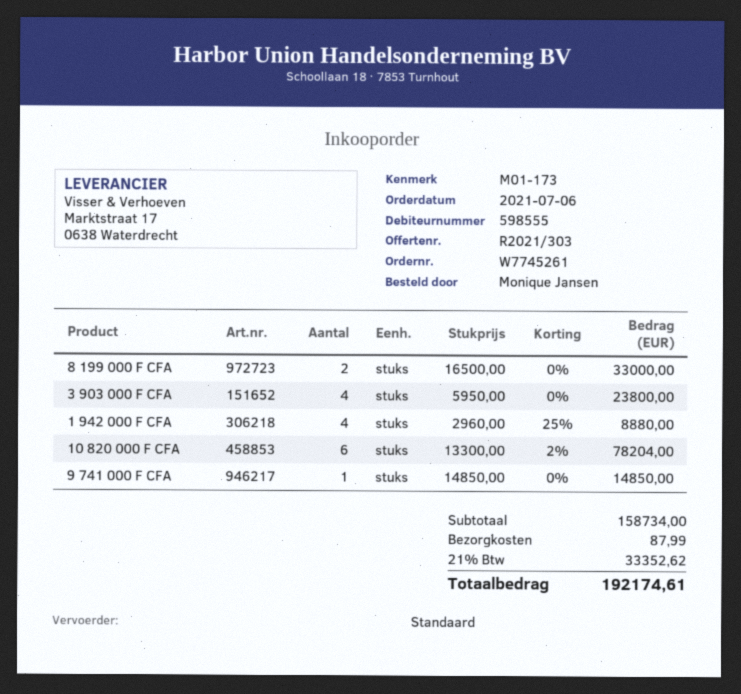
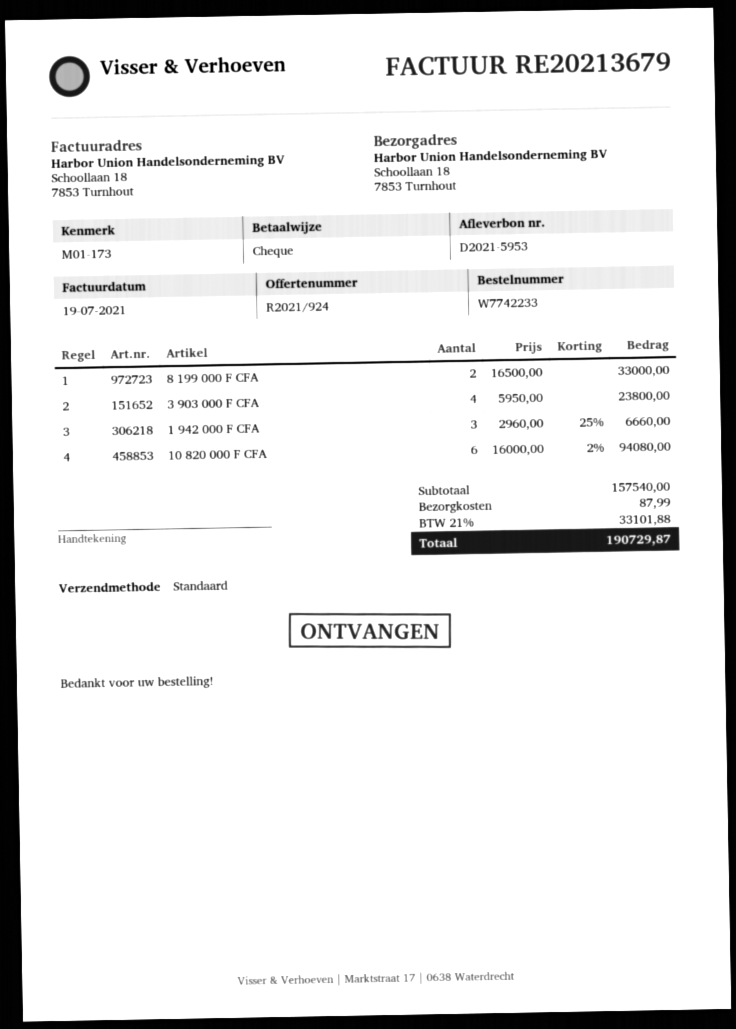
quote number: R2021/303 -> R2021/924
order number: W7745261 -> W7742233
1 942 000 F CFA: 4 x 2960.00 - 25% = 8880.00 -> 3 x 2960.00 - 25% = 6660.00
10 820 000 F CFA: 6 x 13300.00 - 2% = 78204.00 -> 6 x 16000.00 - 2% = 94080.00
9 741 000 F CFA: 1 x 14850.00 = 14850.00 -> none
subtotal: 158734.00 -> 157540.00
tax: 21% = 33352.62 -> 21% = 33101.88
total: 192174.61 -> 190729.87

